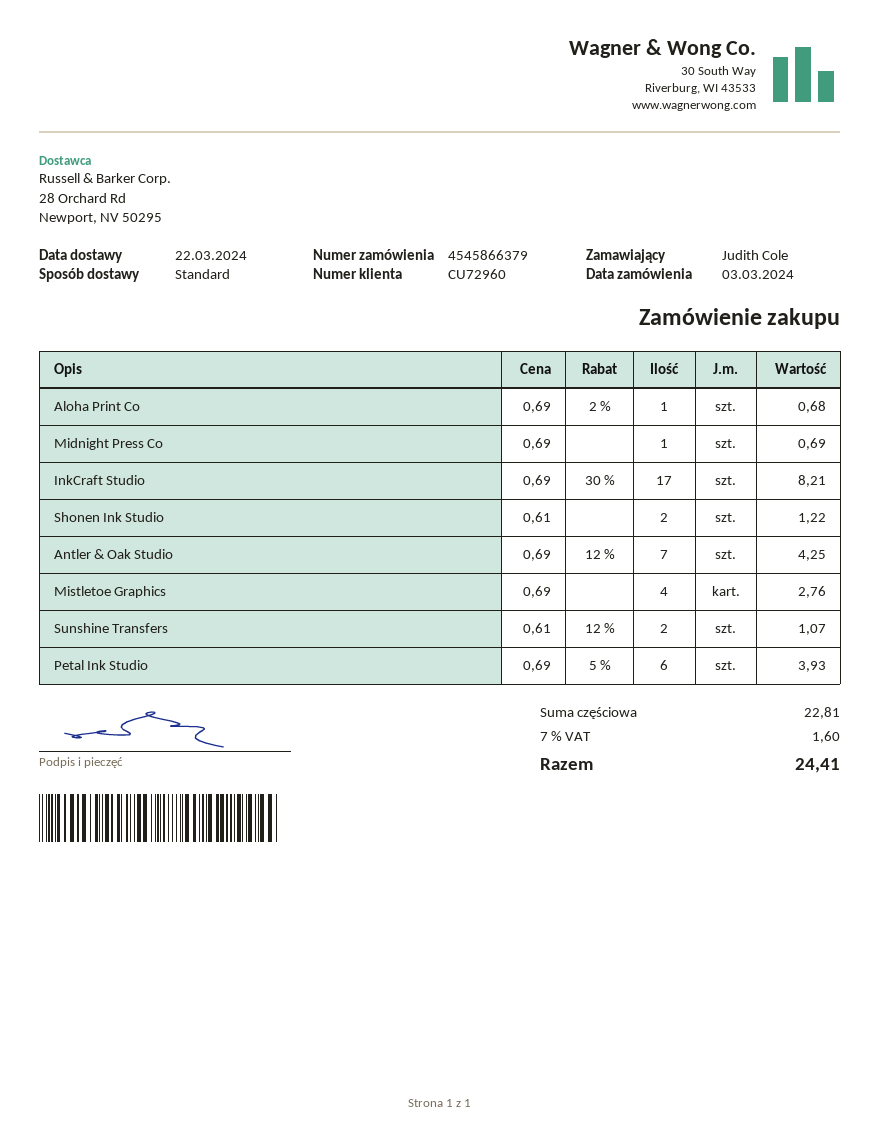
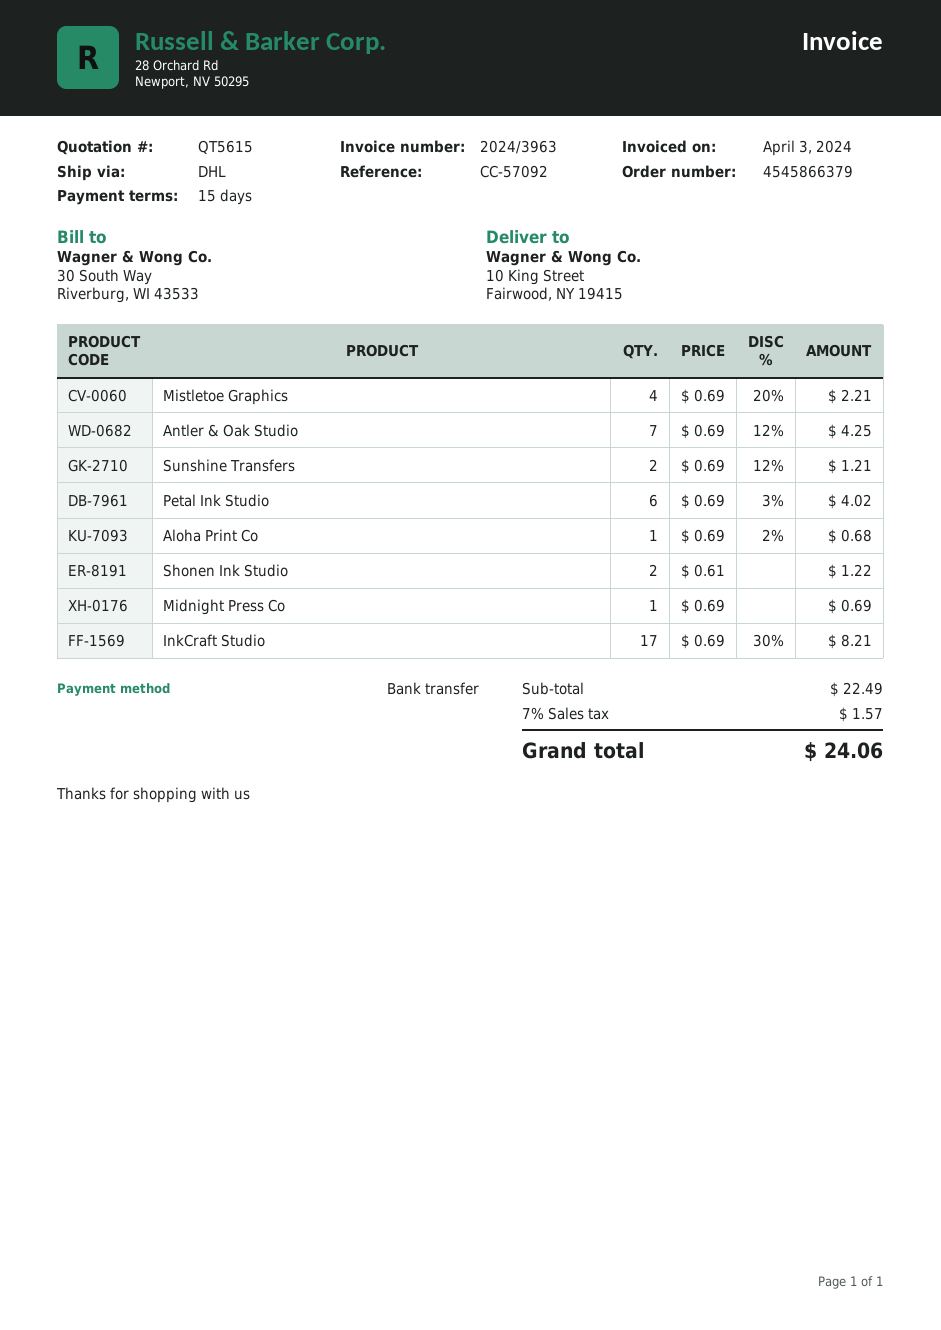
shipping method: standard -> DHL
Mistletoe Graphics: 4 x 0.69 = 2.76 -> 4 x 0.69 - 20% = 2.21
Sunshine Transfers: 2 x 0.61 - 12% = 1.07 -> 2 x 0.69 - 12% = 1.21
Petal Ink Studio: 6 x 0.69 - 5% = 3.93 -> 6 x 0.69 - 3% = 4.02
subtotal: 22.81 -> 22.49
tax: 7% = 1.60 -> 7% = 1.57
total: 24.41 -> 24.06

